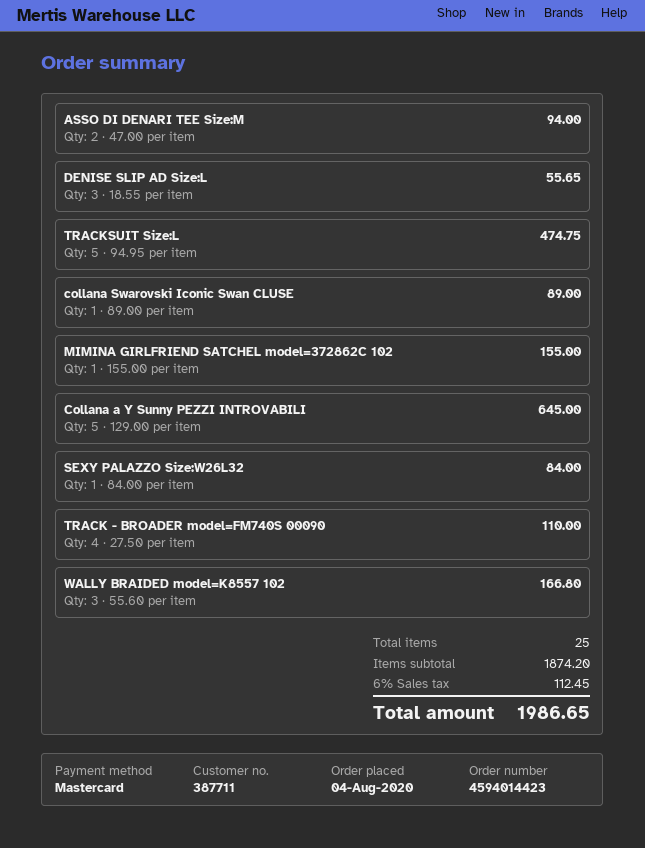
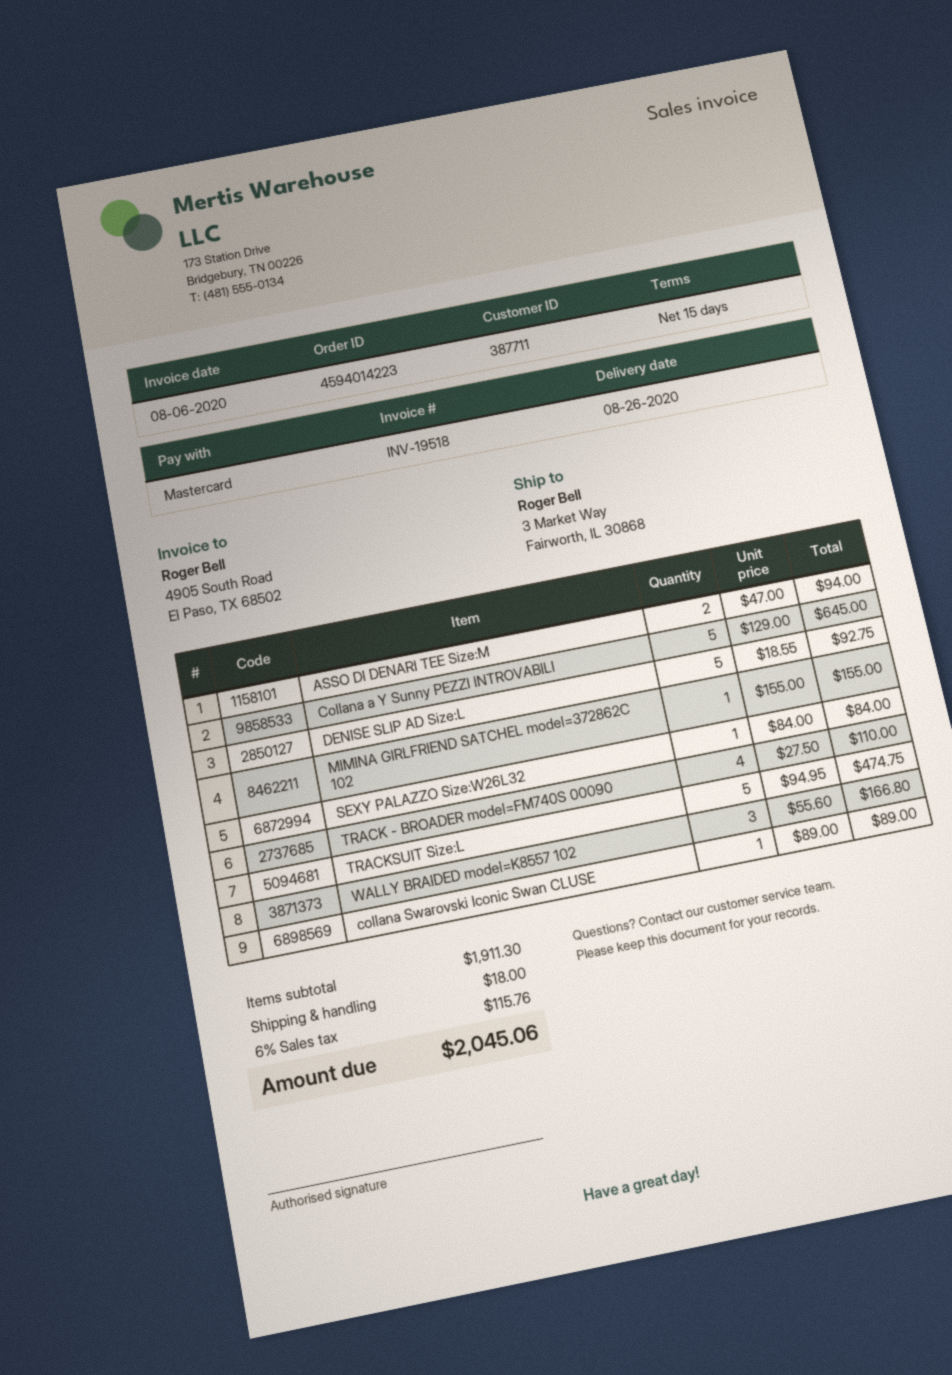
order number: 4594014423 -> 4594014223
DENISE SLIP AD Size:L: 3 x 18.55 = 55.65 -> 5 x 18.55 = 92.75
subtotal: 1874.20 -> 1911.30
shipping: none -> 18.00
tax: 6% = 112.45 -> 6% = 115.76
total: 1986.65 -> 2045.06

